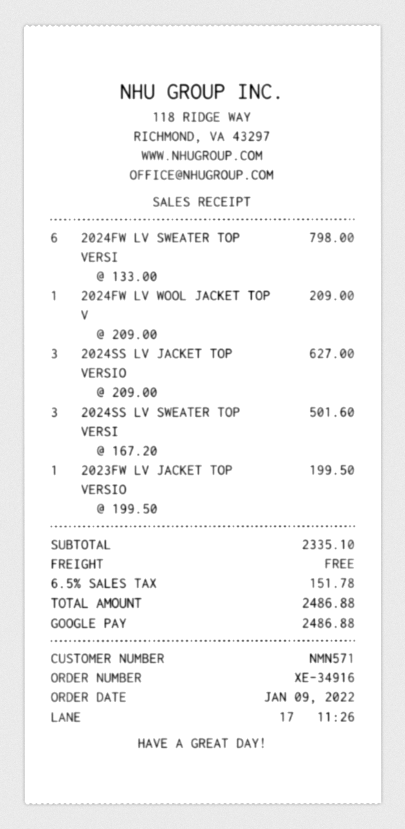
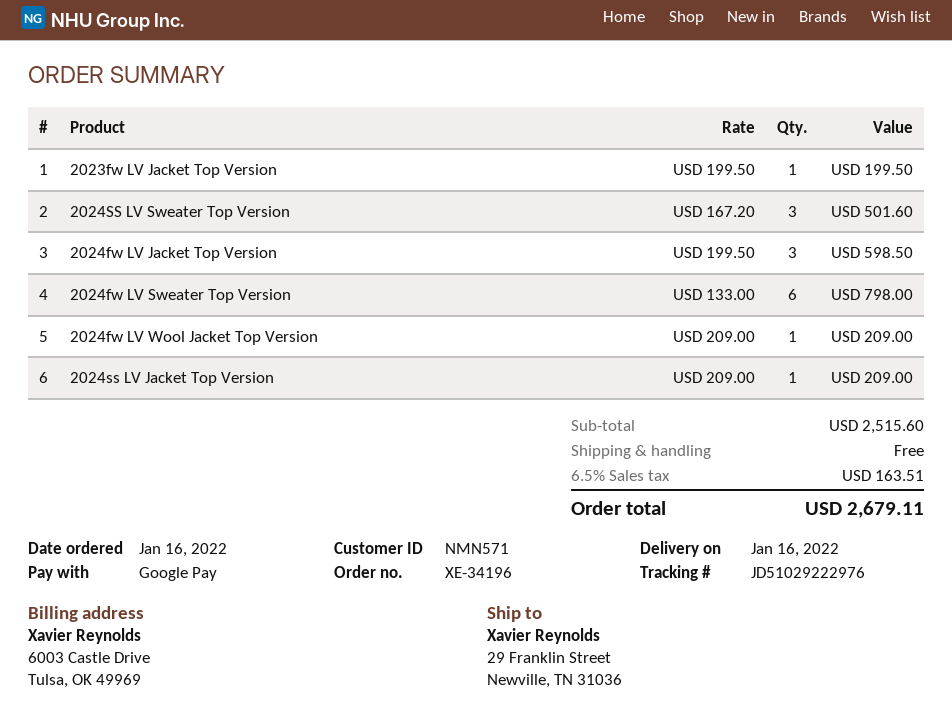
order number: XE-34916 -> XE-34196
order date: 2022-01-09 -> 2022-01-16
2024SS LV JACKET TOP VERSIO: 3 x 209.00 = 627.00 -> 1 x 209.00 = 209.00
2024fw LV Jacket Top Version: none -> 3 x 199.50 = 598.50
subtotal: 2335.10 -> 2515.60
tax: 6.5% = 151.78 -> 6.5% = 163.51
total: 2486.88 -> 2679.11

